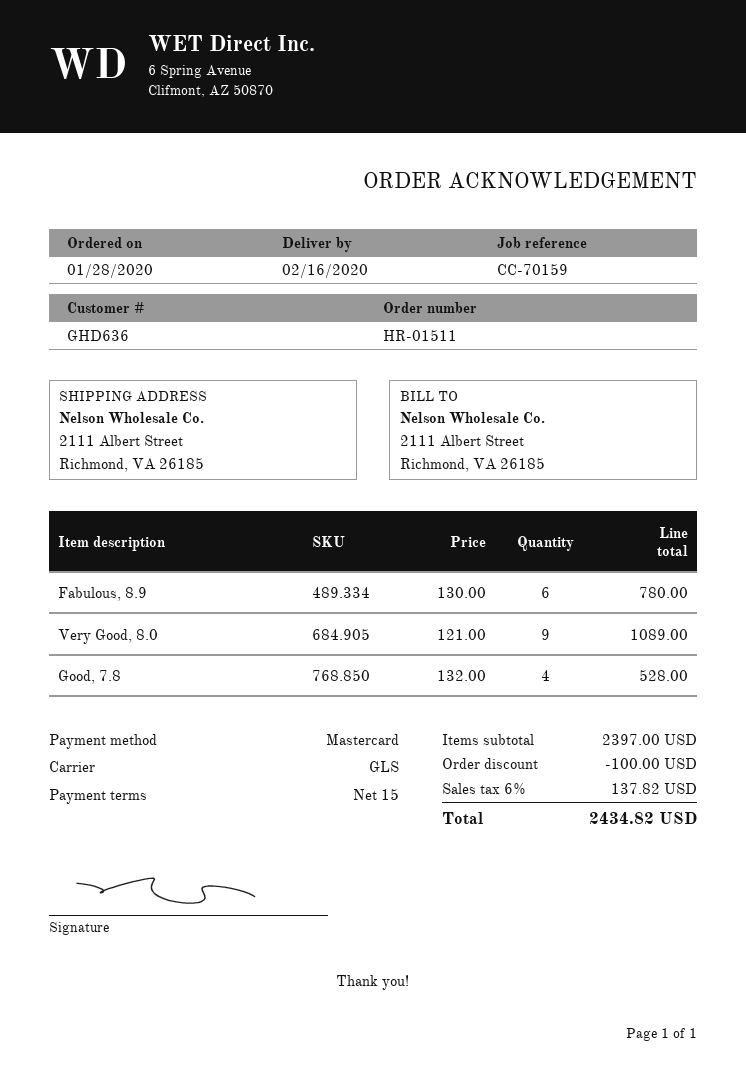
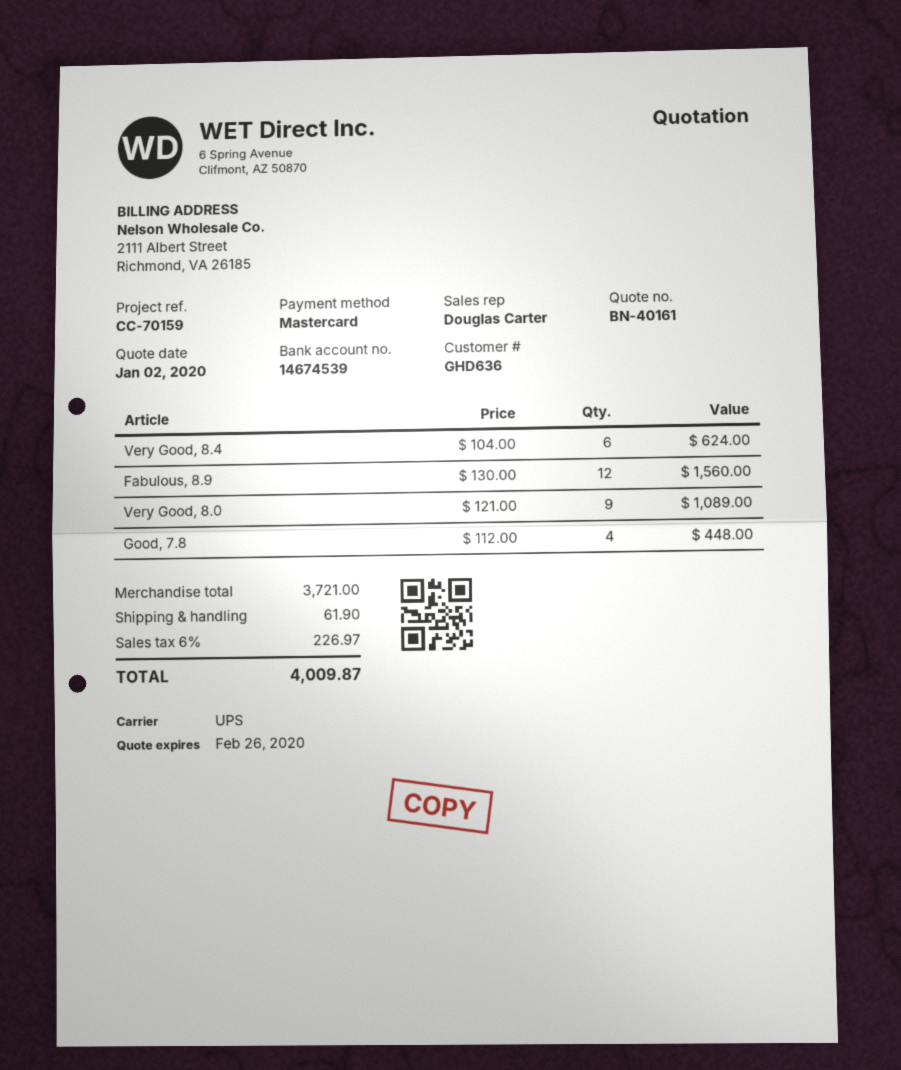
shipping method: GLS -> UPS
Fabulous, 8.9: 6 x 130.00 = 780.00 -> 12 x 130.00 = 1560.00
Good, 7.8: 4 x 132.00 = 528.00 -> 4 x 112.00 = 448.00
Very Good, 8.4: none -> 6 x 104.00 = 624.00
subtotal: 2397.00 -> 3721.00
discount: 100.00 -> none
shipping: none -> 61.90
tax: 6% = 137.82 -> 6% = 226.97
total: 2434.82 -> 4009.87

